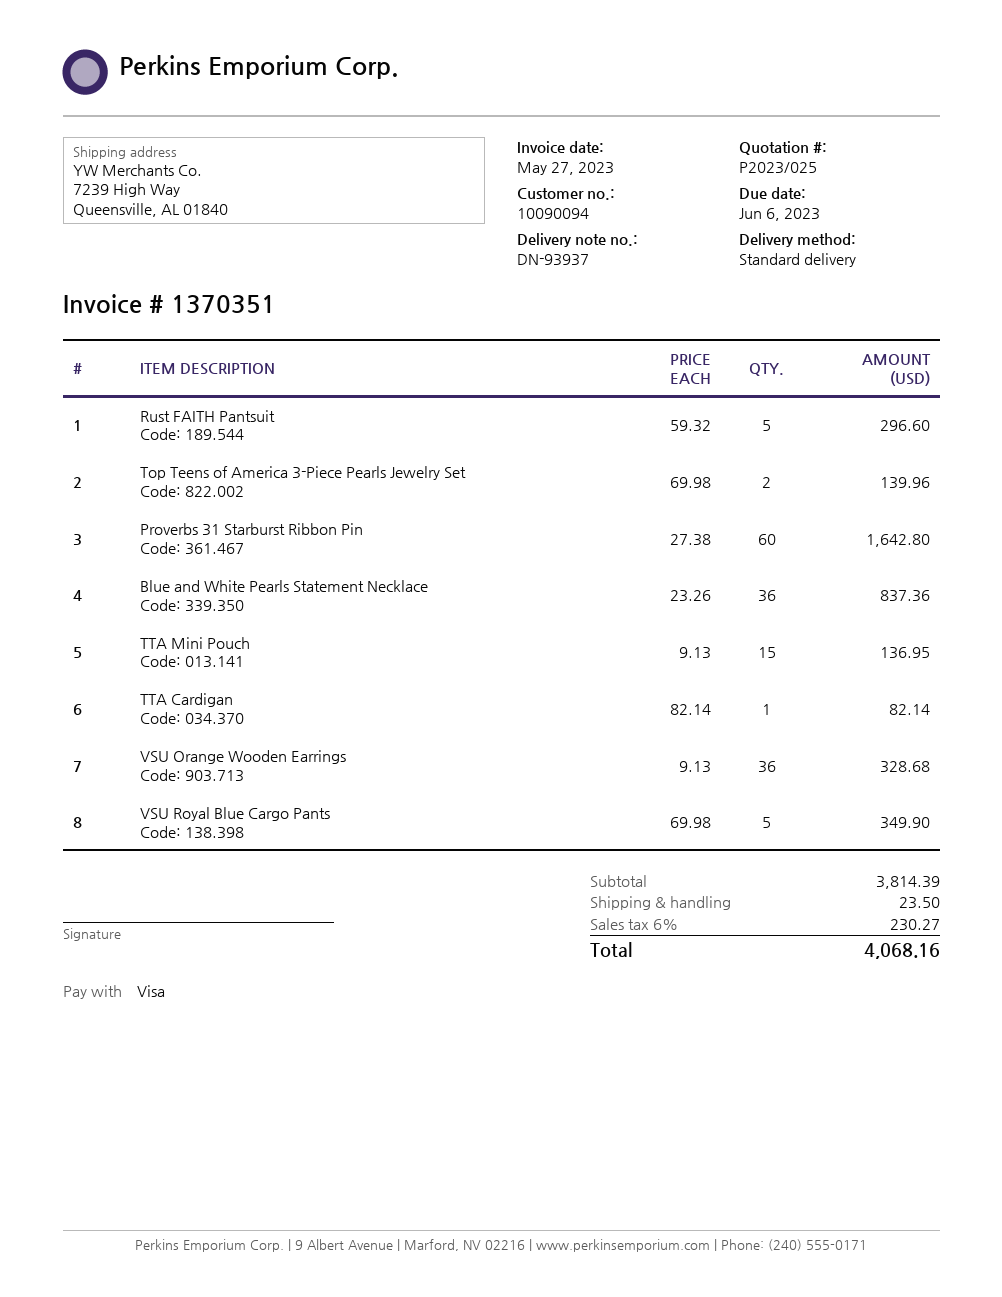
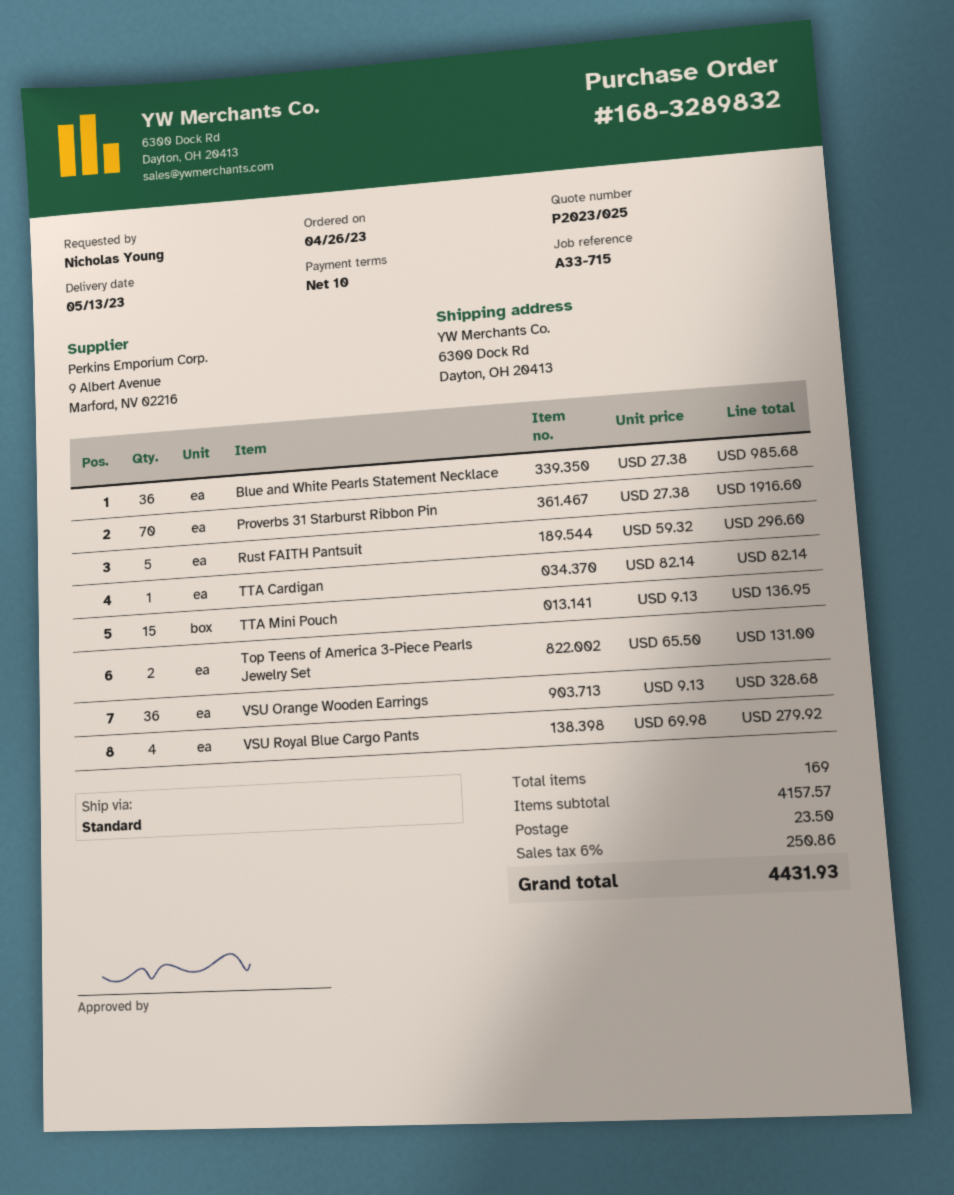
ship to: 7239 High Way, Queensville, AL 01840 -> 6300 Dock Rd, Dayton, OH 20413
Top Teens of America 3-Piece Pearls Jewelry Set: 2 x 69.98 = 139.96 -> 2 x 65.50 = 131.00
Proverbs 31 Starburst Ribbon Pin: 60 x 27.38 = 1642.80 -> 70 x 27.38 = 1916.60
Blue and White Pearls Statement Necklace: 36 x 23.26 = 837.36 -> 36 x 27.38 = 985.68
VSU Royal Blue Cargo Pants: 5 x 69.98 = 349.90 -> 4 x 69.98 = 279.92
subtotal: 3814.39 -> 4157.57
tax: 6% = 230.27 -> 6% = 250.86
total: 4068.16 -> 4431.93

